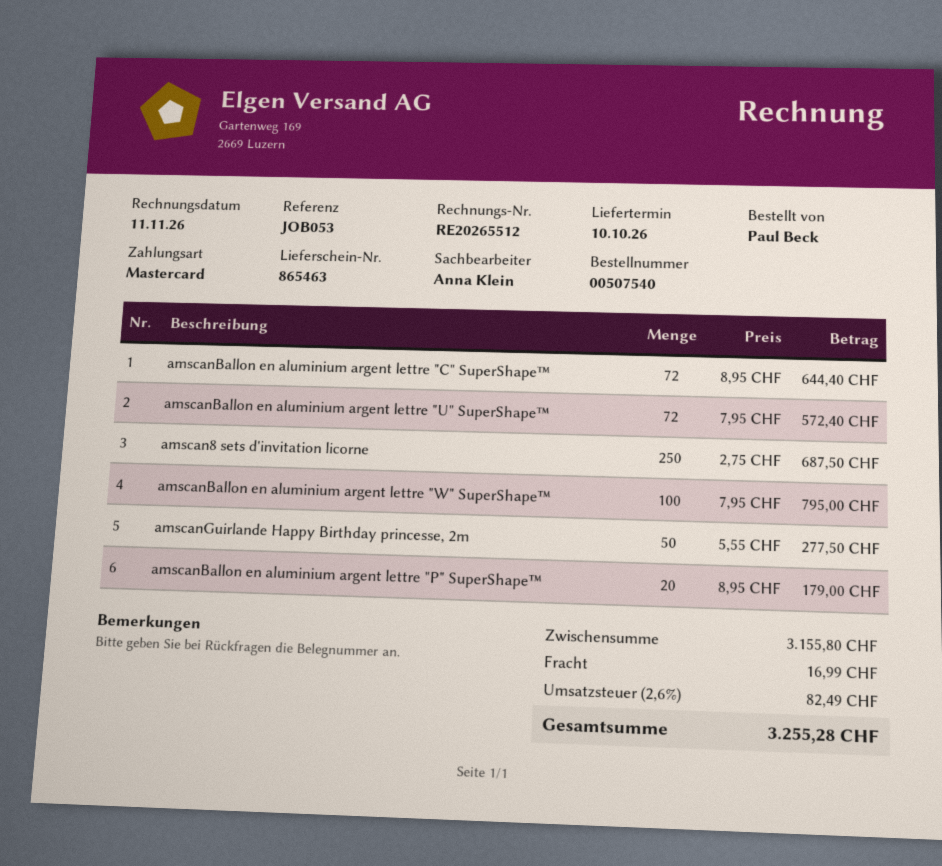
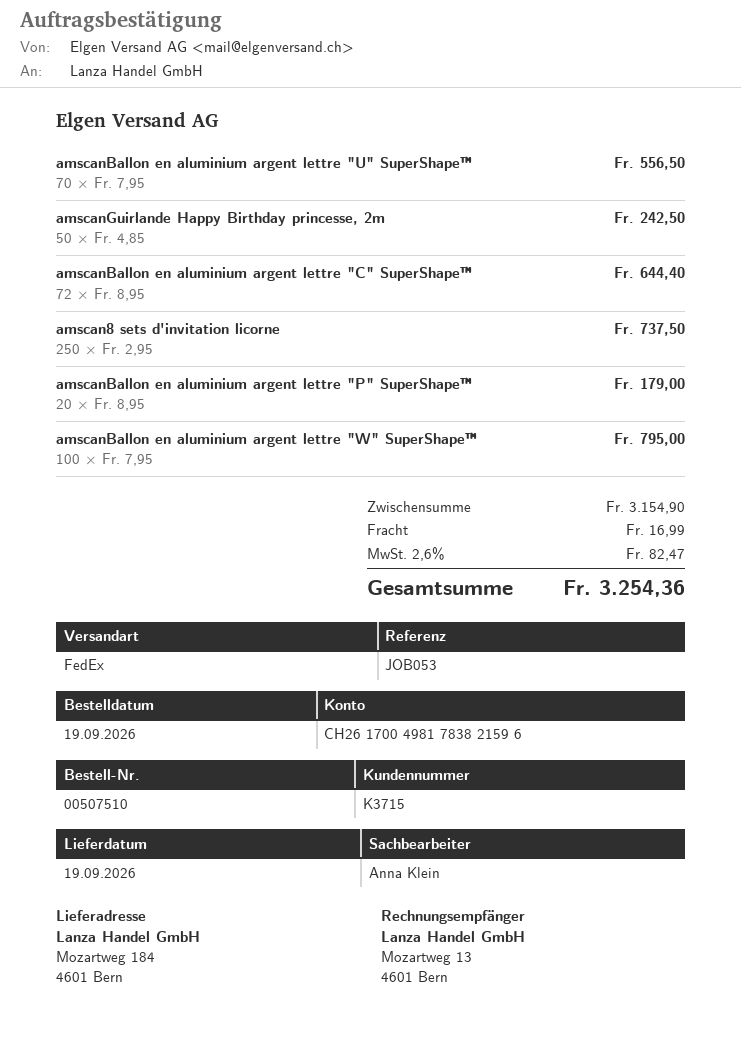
order number: 00507540 -> 00507510
delivery date: 2026-10-10 -> 2026-09-19
amscanBallon en aluminium argent lettre "U" SuperShape™: 72 x 7.95 = 572.40 -> 70 x 7.95 = 556.50
amscan8 sets d'invitation licorne: 250 x 2.75 = 687.50 -> 250 x 2.95 = 737.50
amscanGuirlande Happy Birthday princesse, 2m: 50 x 5.55 = 277.50 -> 50 x 4.85 = 242.50
subtotal: 3155.80 -> 3154.90
tax: 2.6% = 82.49 -> 2.6% = 82.47
total: 3255.28 -> 3254.36

